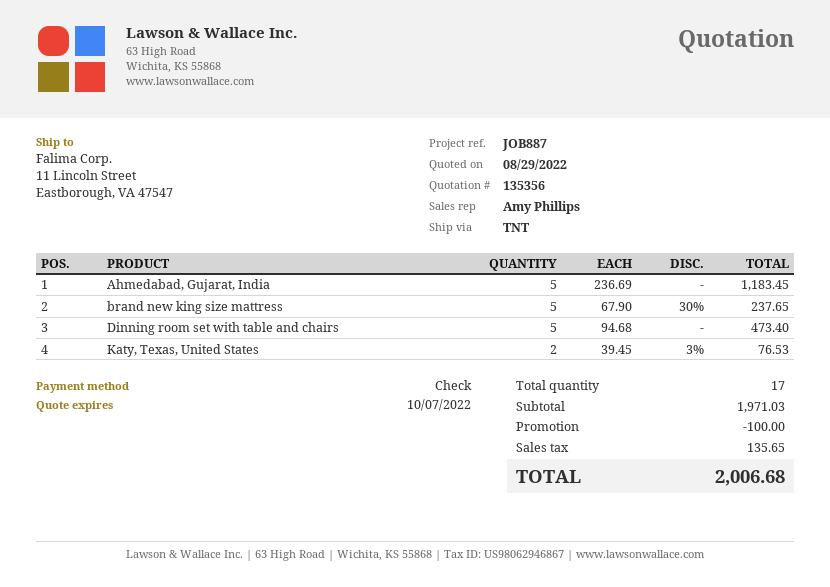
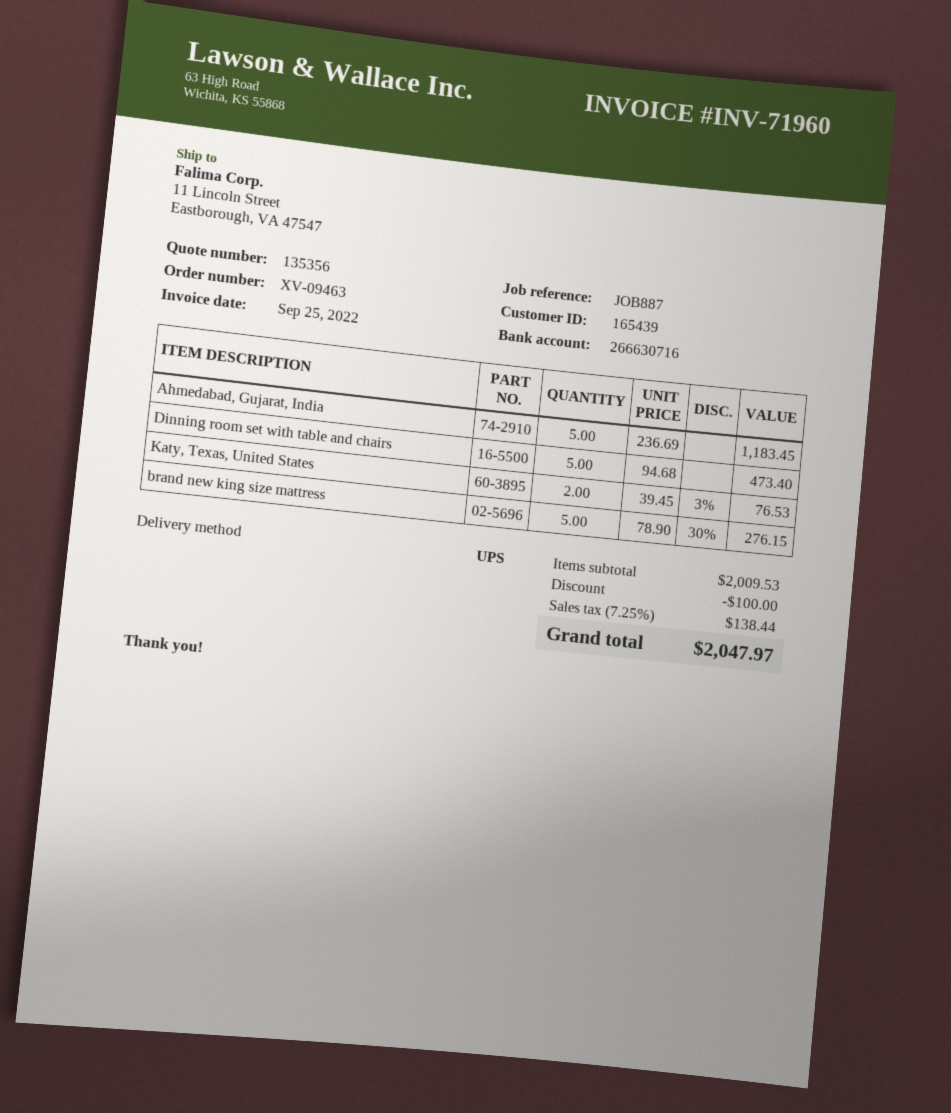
shipping method: TNT -> UPS
brand new king size mattress: 5 x 67.90 - 30% = 237.65 -> 5 x 78.90 - 30% = 276.15
subtotal: 1971.03 -> 2009.53
tax: 135.65 -> 138.44
total: 2006.68 -> 2047.97

